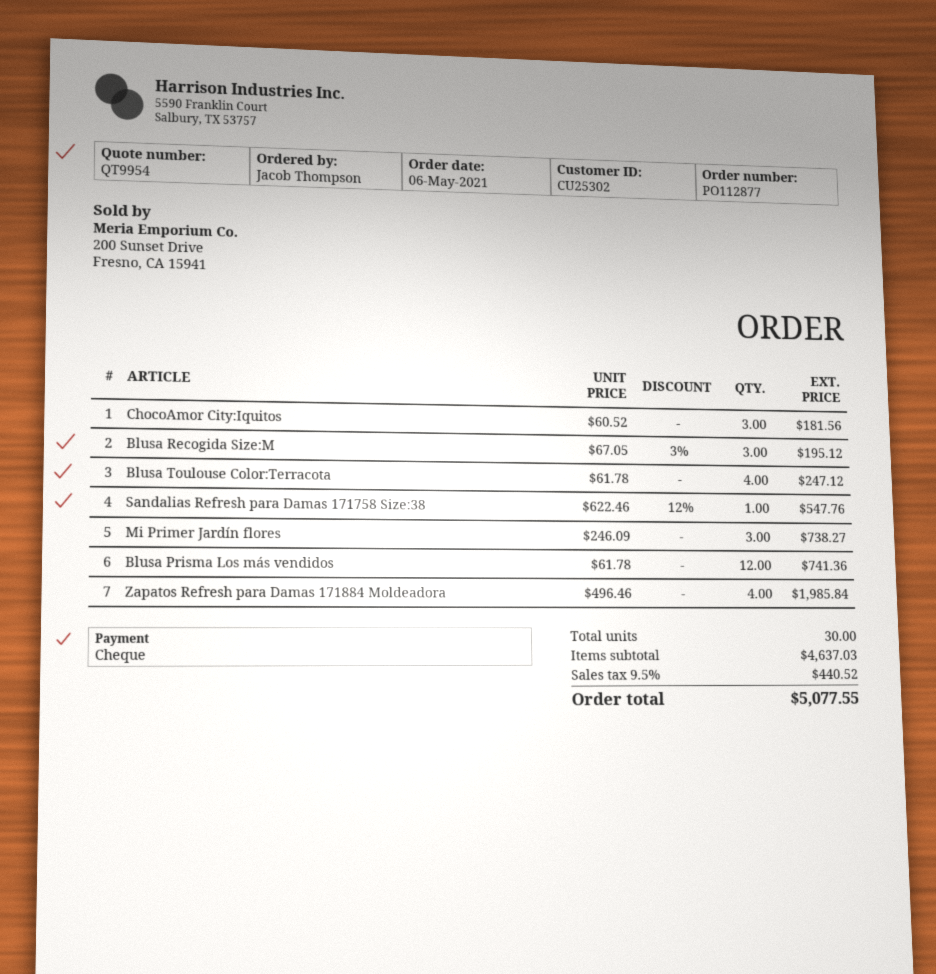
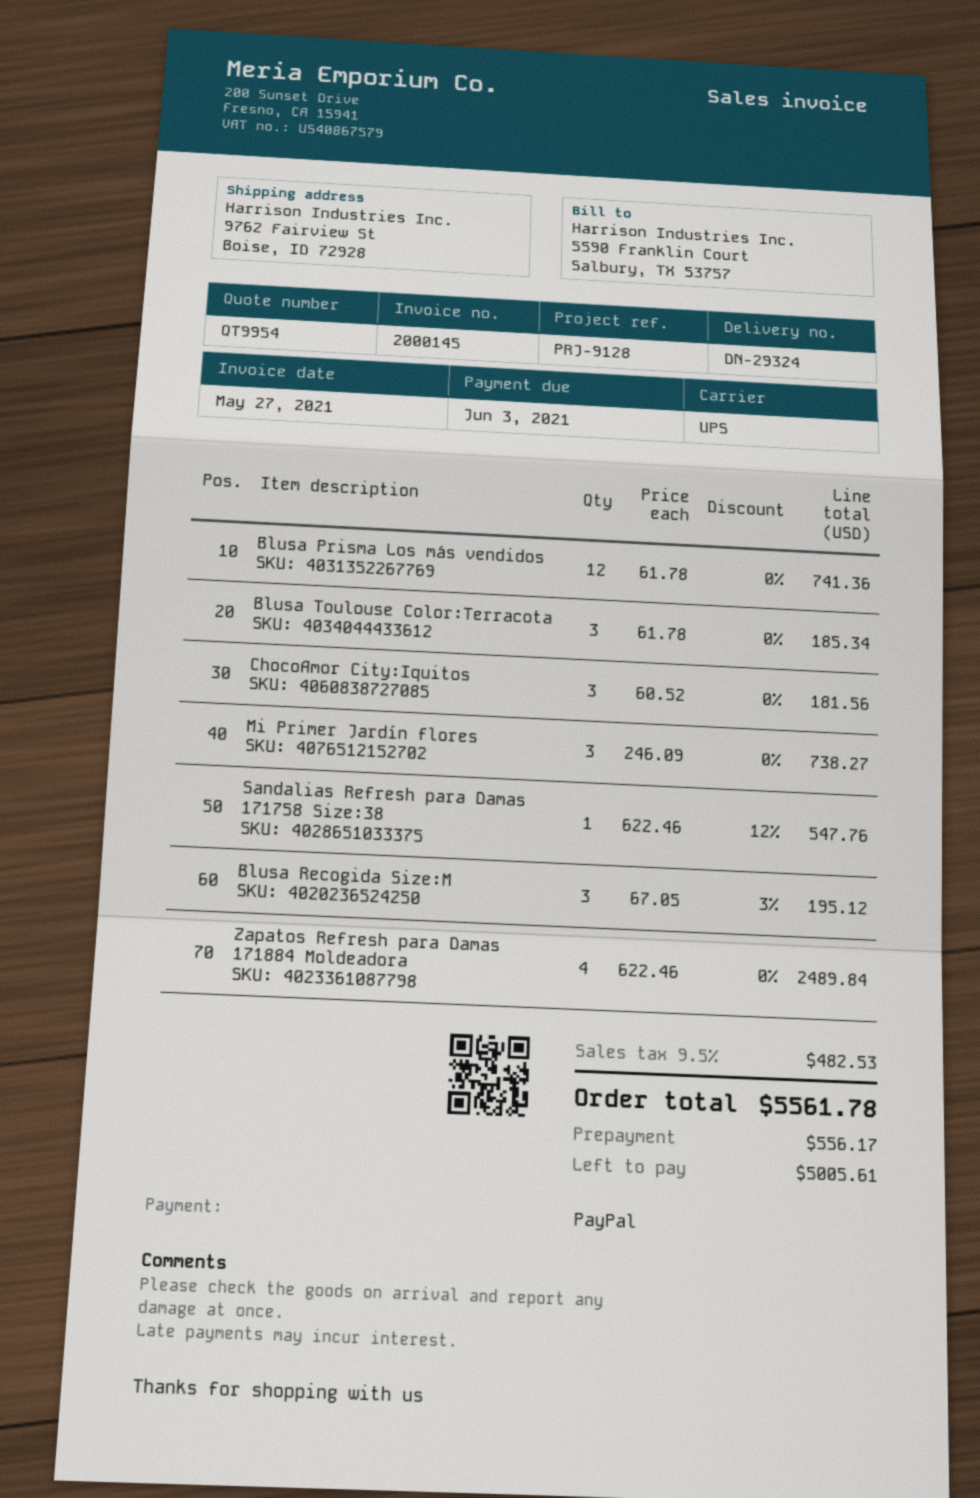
payment method: cheque -> PayPal
Blusa Toulouse Color:Terracota: 4 x 61.78 = 247.12 -> 3 x 61.78 = 185.34
Zapatos Refresh para Damas 171884 Moldeadora: 4 x 496.46 = 1985.84 -> 4 x 622.46 = 2489.84
tax: 9.5% = 440.52 -> 9.5% = 482.53
total: 5077.55 -> 5561.78

